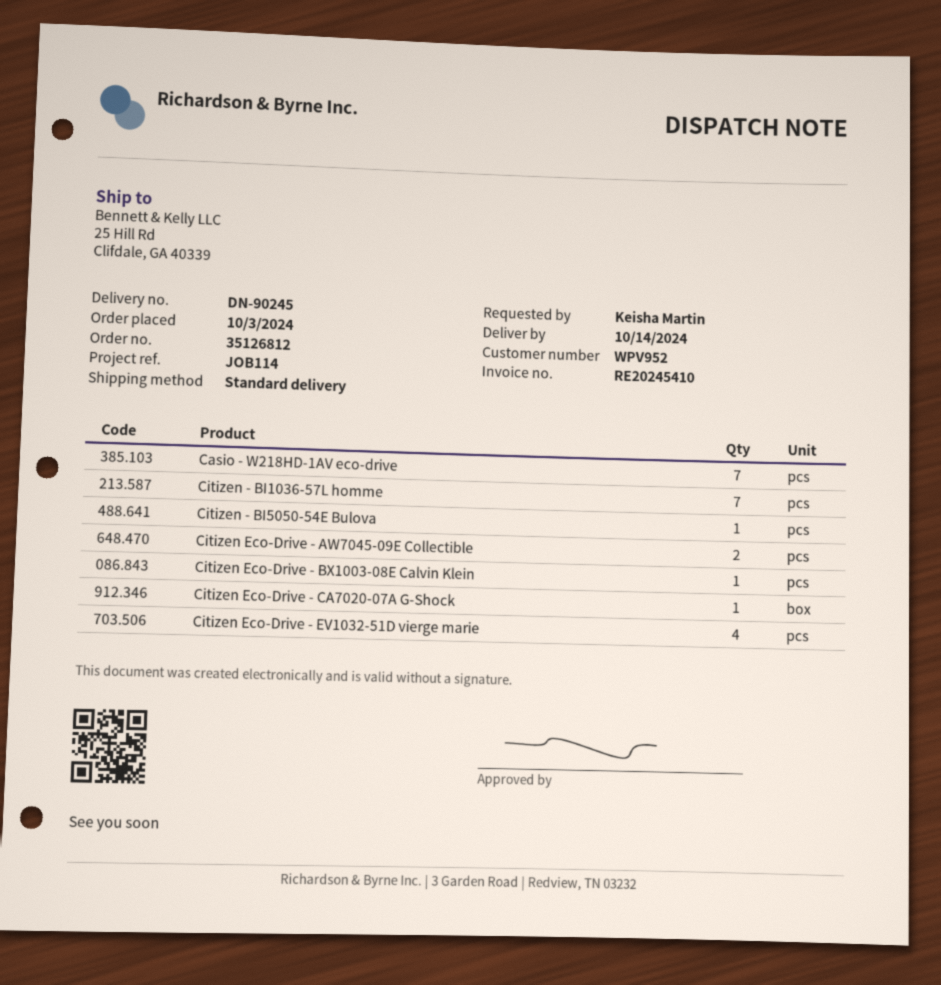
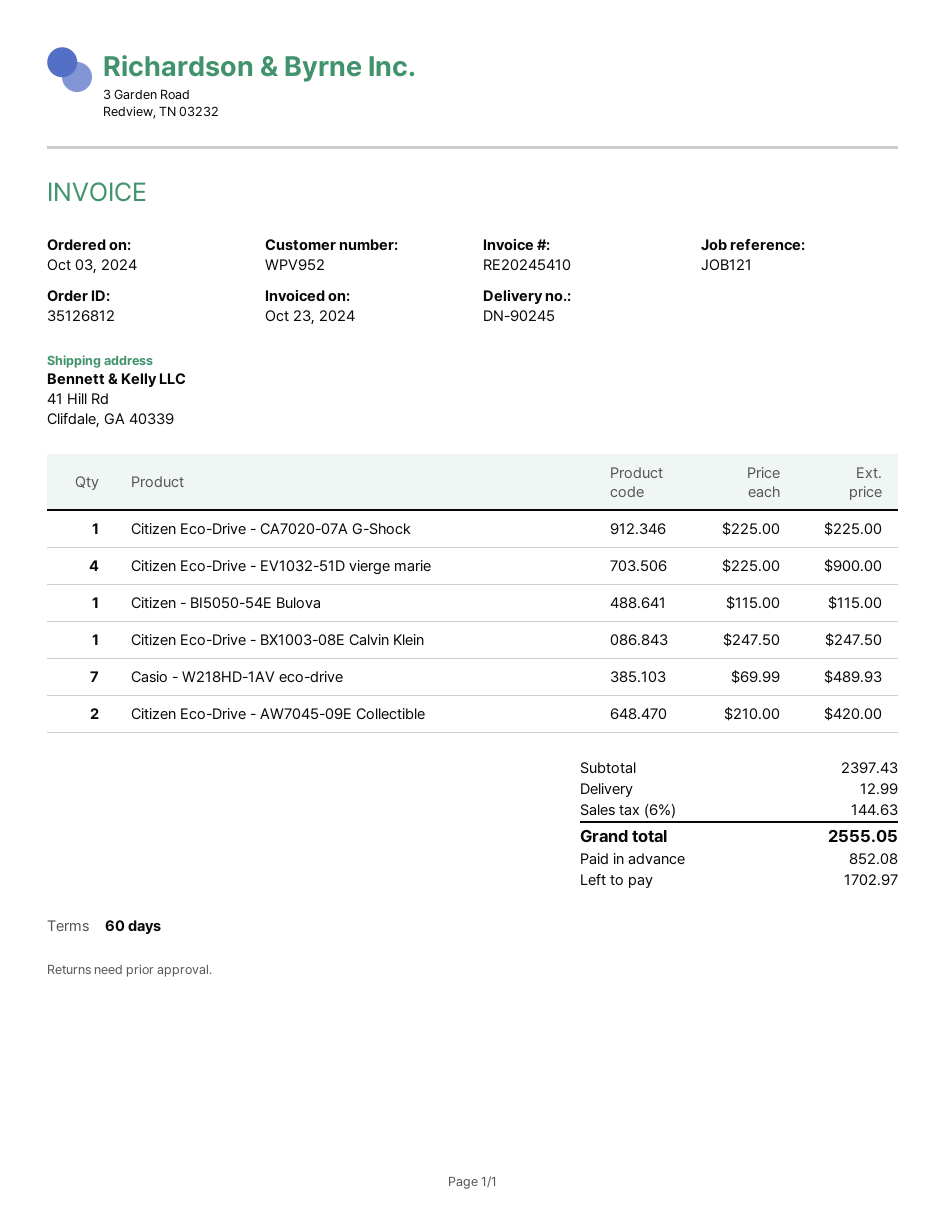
reference: JOB114 -> JOB121
ship to: 25 Hill Rd, Clifdale, GA 40339 -> 41 Hill Rd, Clifdale, GA 40339
Citizen - BI1036-57L homme: 7 -> none

